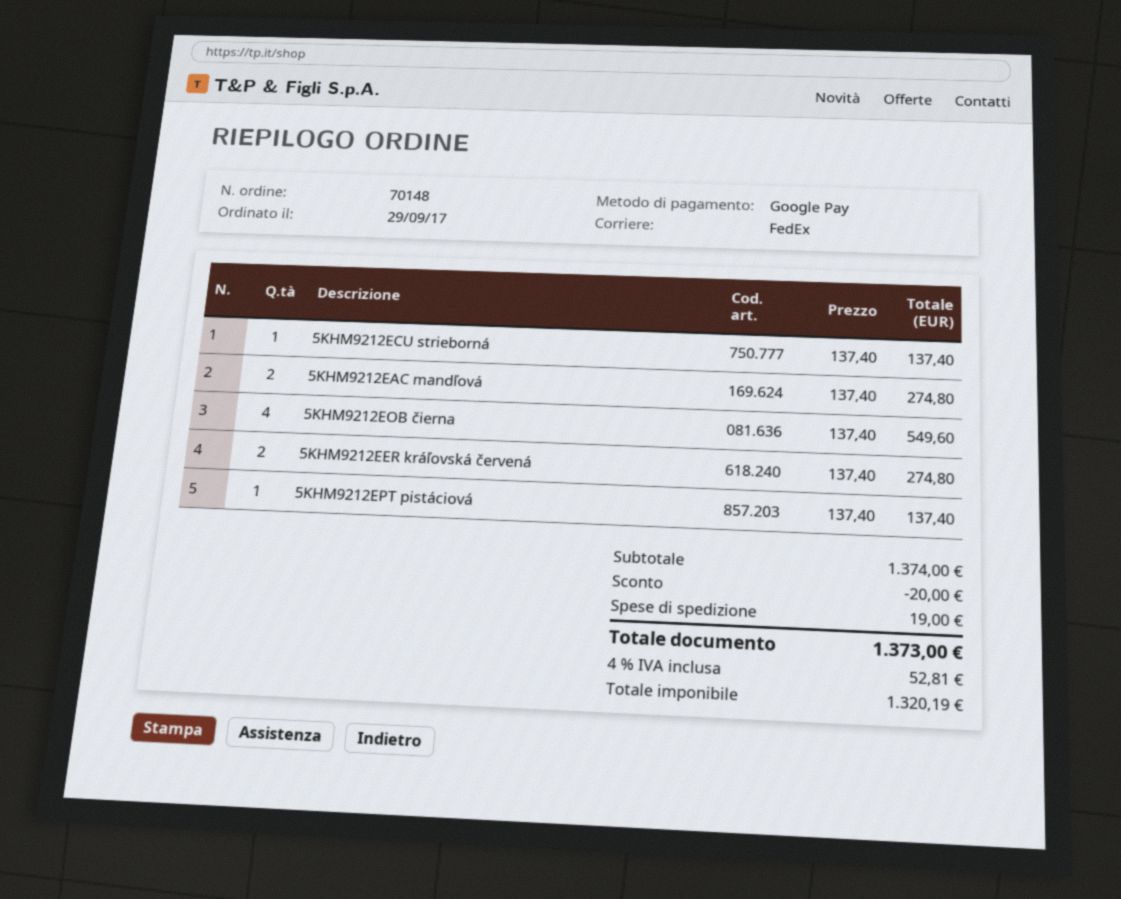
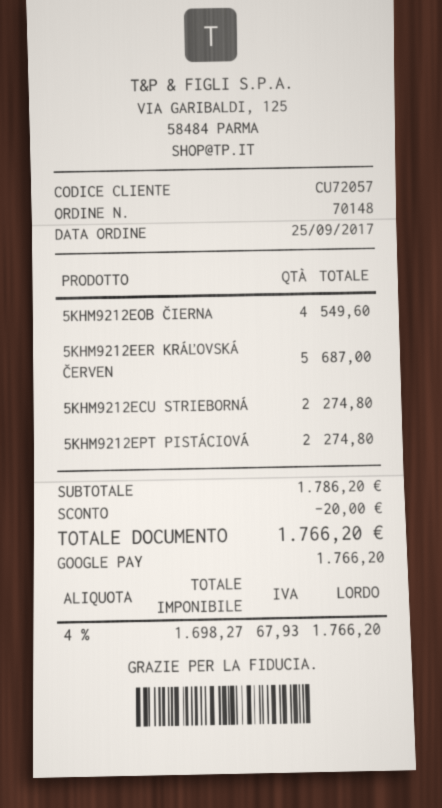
order date: 2017-09-29 -> 2017-09-25
5KHM9212ECU strieborná: 1 for 137.40 -> 2 for 274.80
5KHM9212EAC mandľová: 2 for 274.80 -> none
5KHM9212EER kráľovská červená: 2 for 274.80 -> 5 for 687.00
5KHM9212EPT pistáciová: 1 for 137.40 -> 2 for 274.80
subtotal: 1374.00 -> 1786.20
shipping: 19.00 -> none
net: 1320.19 -> 1698.27
tax: 4% = 52.81 -> 4% = 67.93
total: 1373.00 -> 1766.20

